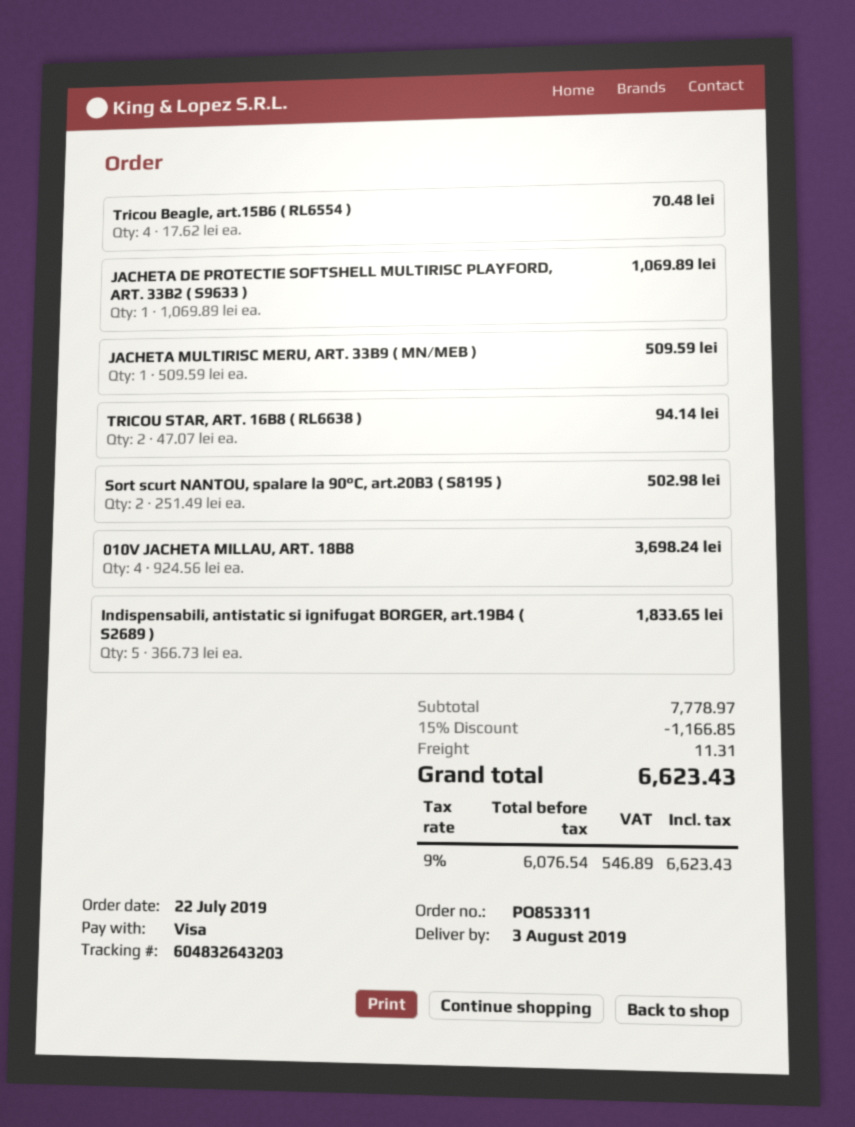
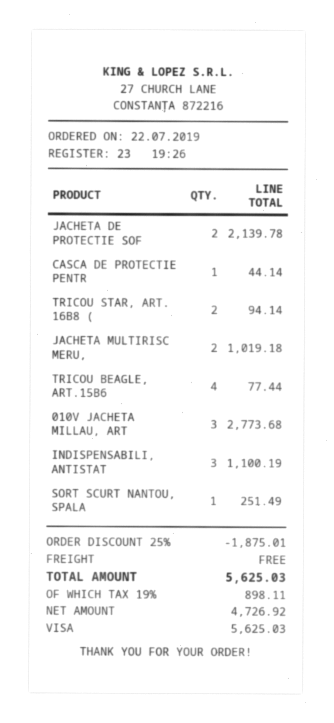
Tricou Beagle, art.15B6 ( RL6554 ): 4 for 70.48 -> 4 for 77.44
JACHETA DE PROTECTIE SOFTSHELL MULTIRISC PLAYFORD, ART. 33B2 ( S9633 ): 1 for 1069.89 -> 2 for 2139.78
JACHETA MULTIRISC MERU, ART. 33B9 ( MN/MEB ): 1 for 509.59 -> 2 for 1019.18
Sort scurt NANTOU, spalare la 90°C, art.20B3 ( S8195 ): 2 for 502.98 -> 1 for 251.49
010V JACHETA MILLAU, ART. 18B8: 4 for 3698.24 -> 3 for 2773.68
Indispensabili, antistatic si ignifugat BORGER, art.19B4 ( S2689 ): 5 for 1833.65 -> 3 for 1100.19
CASCA DE PROTECTIE PENTR: none -> 1 for 44.14
discount: 15% = 1166.85 -> 25% = 1875.01
shipping: 11.31 -> 0.00
net: 6076.54 -> 4726.92
tax: 9% = 546.89 -> 19% = 898.11
total: 6623.43 -> 5625.03

